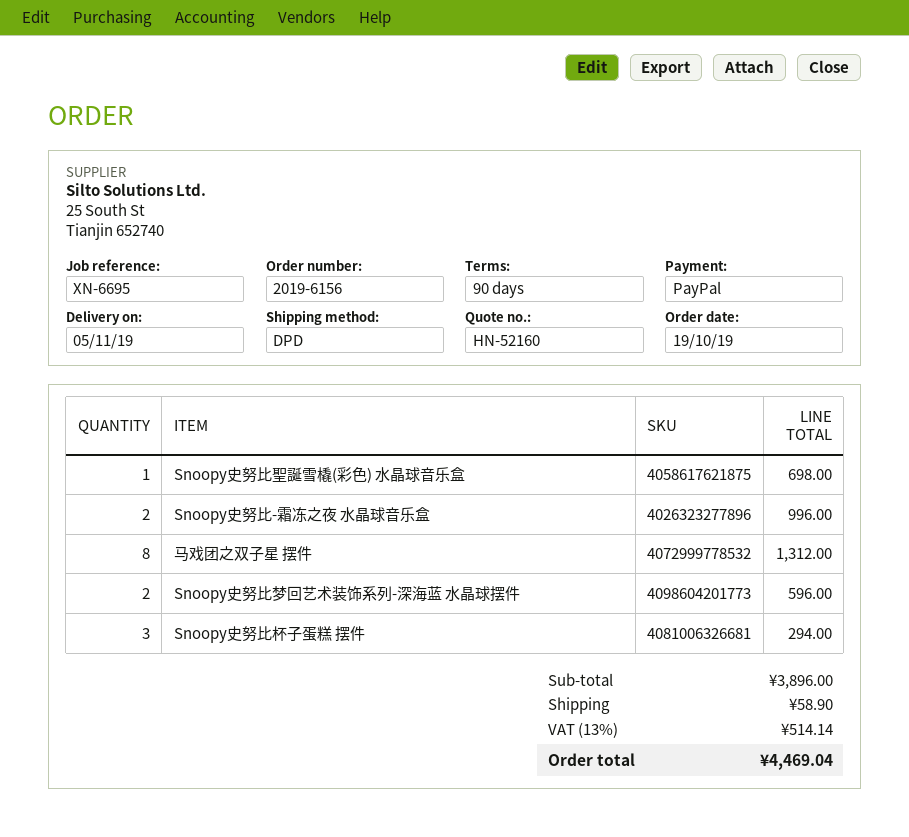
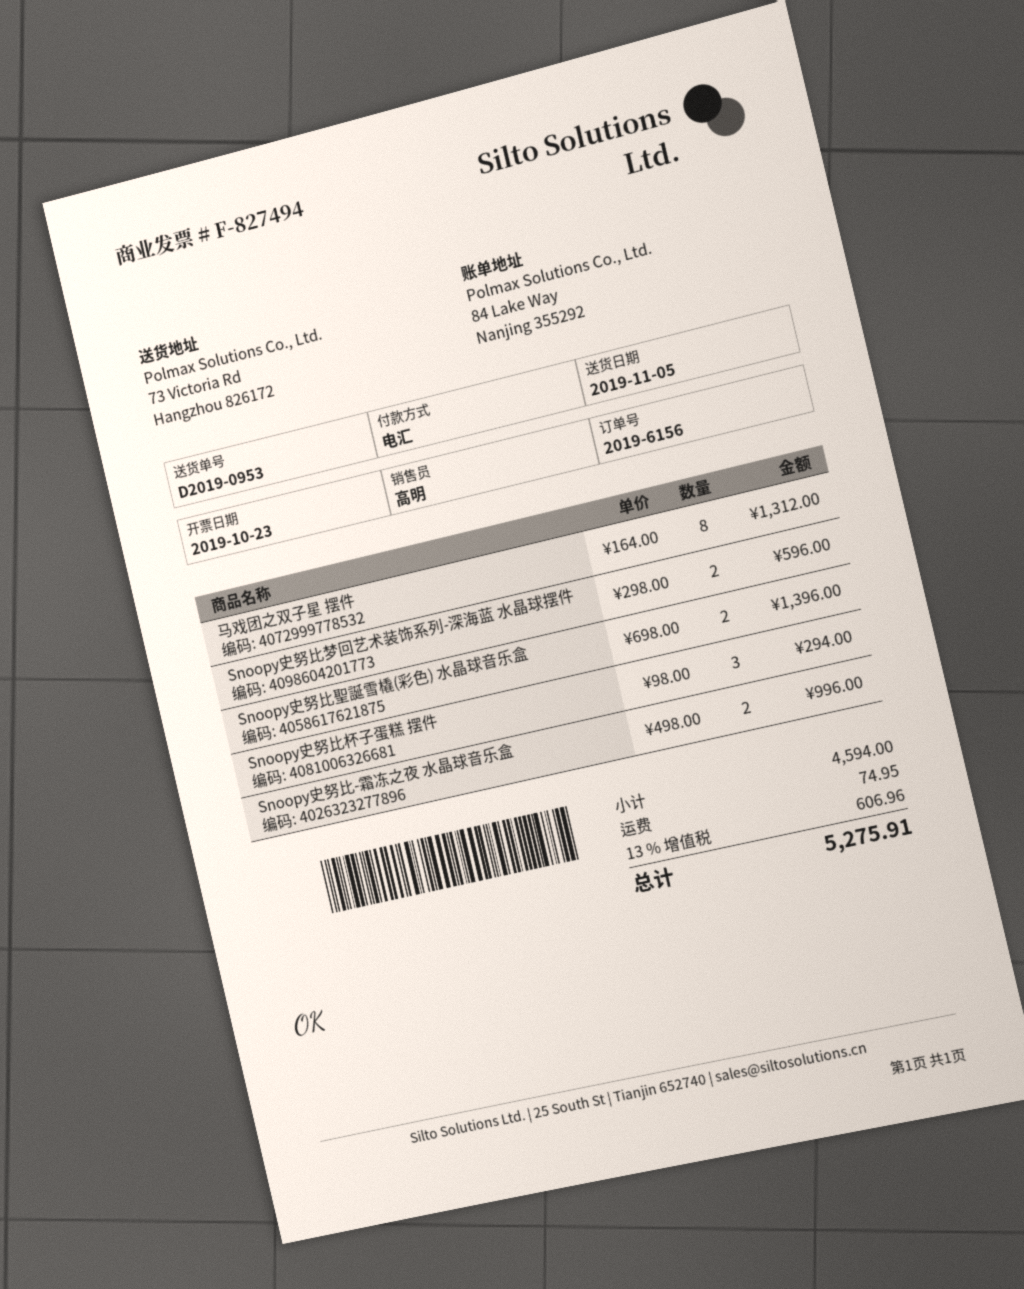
payment method: PayPal -> bank transfer
Snoopy史努比聖誕雪橇(彩色) 水晶球音乐盒: 1 for 698.00 -> 2 for 1396.00
subtotal: 3896.00 -> 4594.00
shipping: 58.90 -> 74.95
tax: 13% = 514.14 -> 13% = 606.96
total: 4469.04 -> 5275.91

